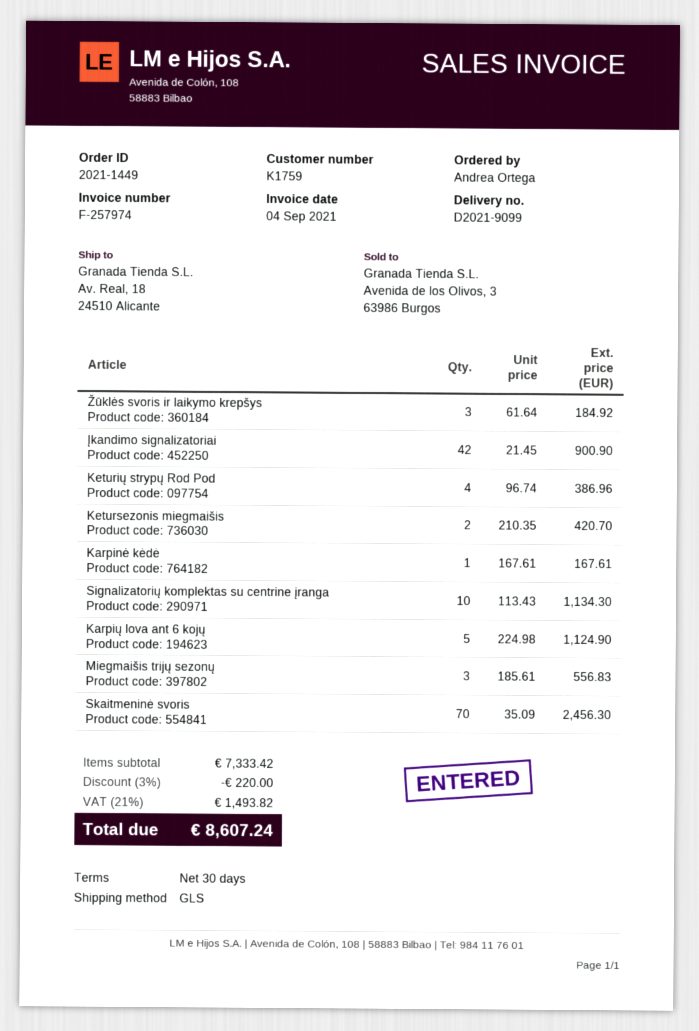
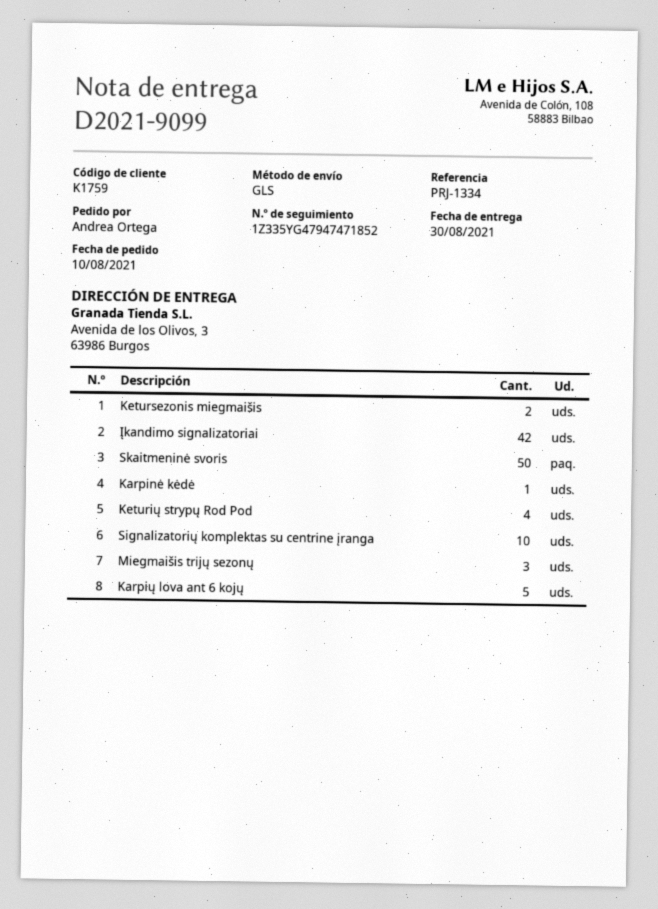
ship to: Av. Real, 18, 24510 Alicante -> Avenida de los Olivos, 3, 63986 Burgos
Žūklės svoris ir laikymo krepšys: 3 -> none
Skaitmeninė svoris: 70 -> 50

